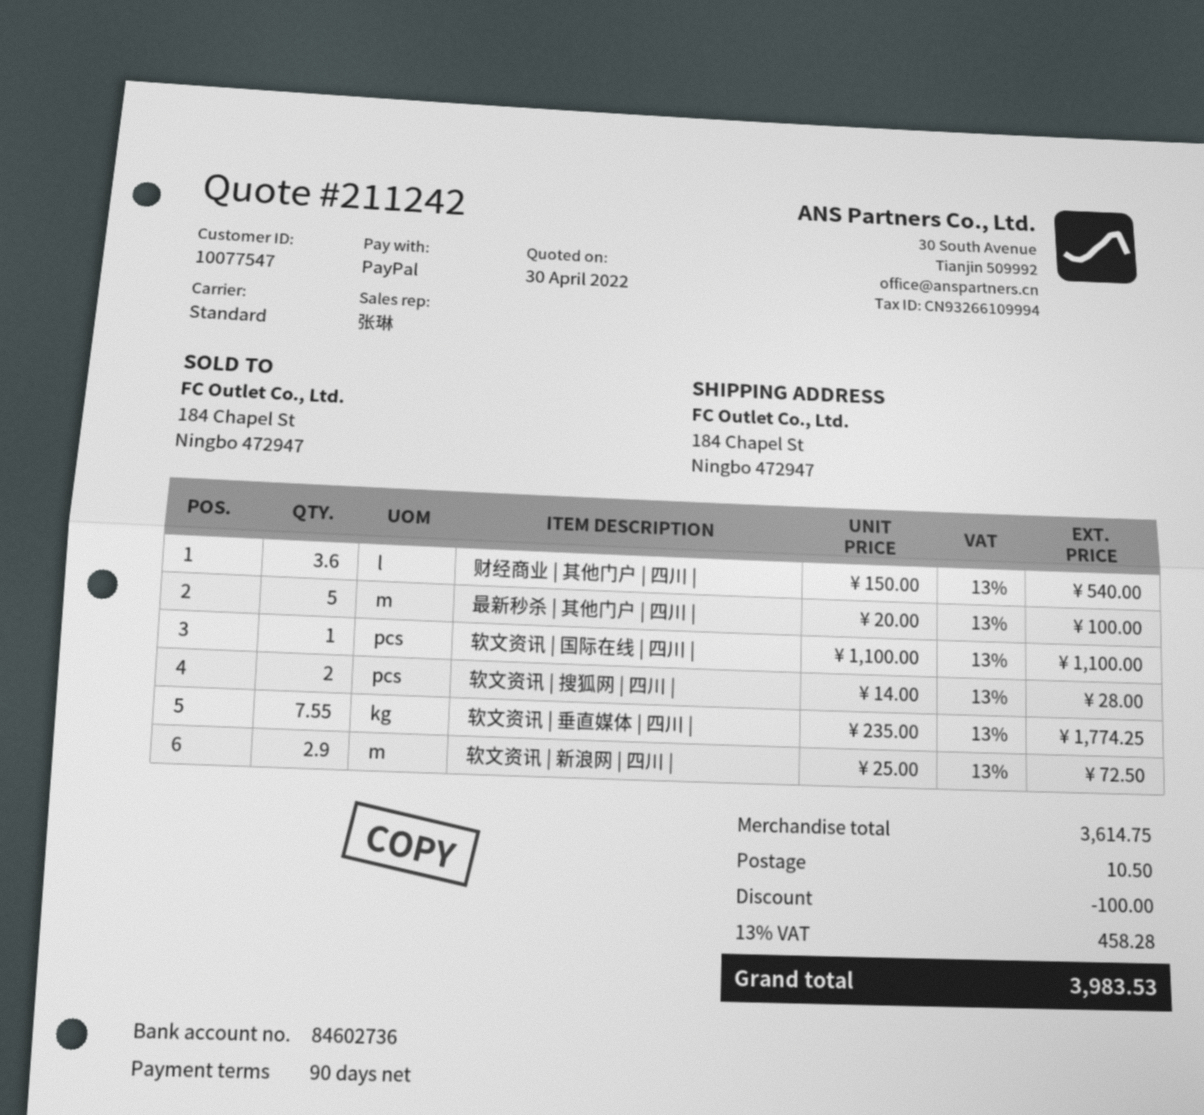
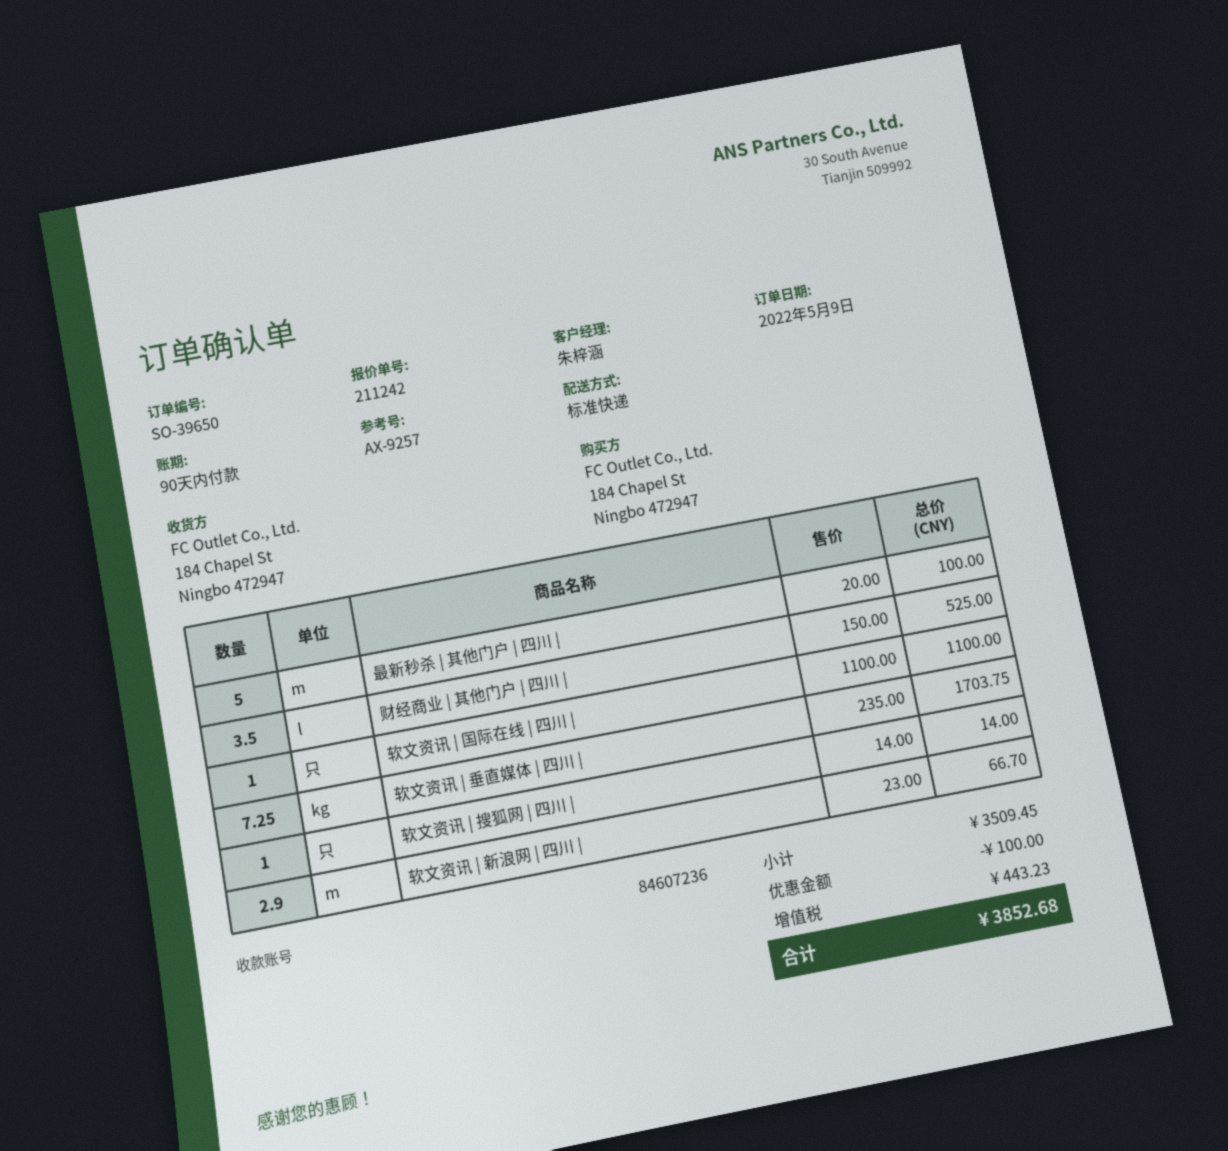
sales rep: 张琳 -> 朱梓涵
bank account: 84602736 -> 84607236
财经商业 | 其他门户 | 四川 |: 3.6 x 150.00 = 540.00 -> 3.5 x 150.00 = 525.00
软文资讯 | 搜狐网 | 四川 |: 2 x 14.00 = 28.00 -> 1 x 14.00 = 14.00
软文资讯 | 垂直媒体 | 四川 |: 7.55 x 235.00 = 1774.25 -> 7.25 x 235.00 = 1703.75
软文资讯 | 新浪网 | 四川 |: 2.9 x 25.00 = 72.50 -> 2.9 x 23.00 = 66.70
subtotal: 3614.75 -> 3509.45
shipping: 10.50 -> none
tax: 458.28 -> 443.23
total: 3983.53 -> 3852.68

